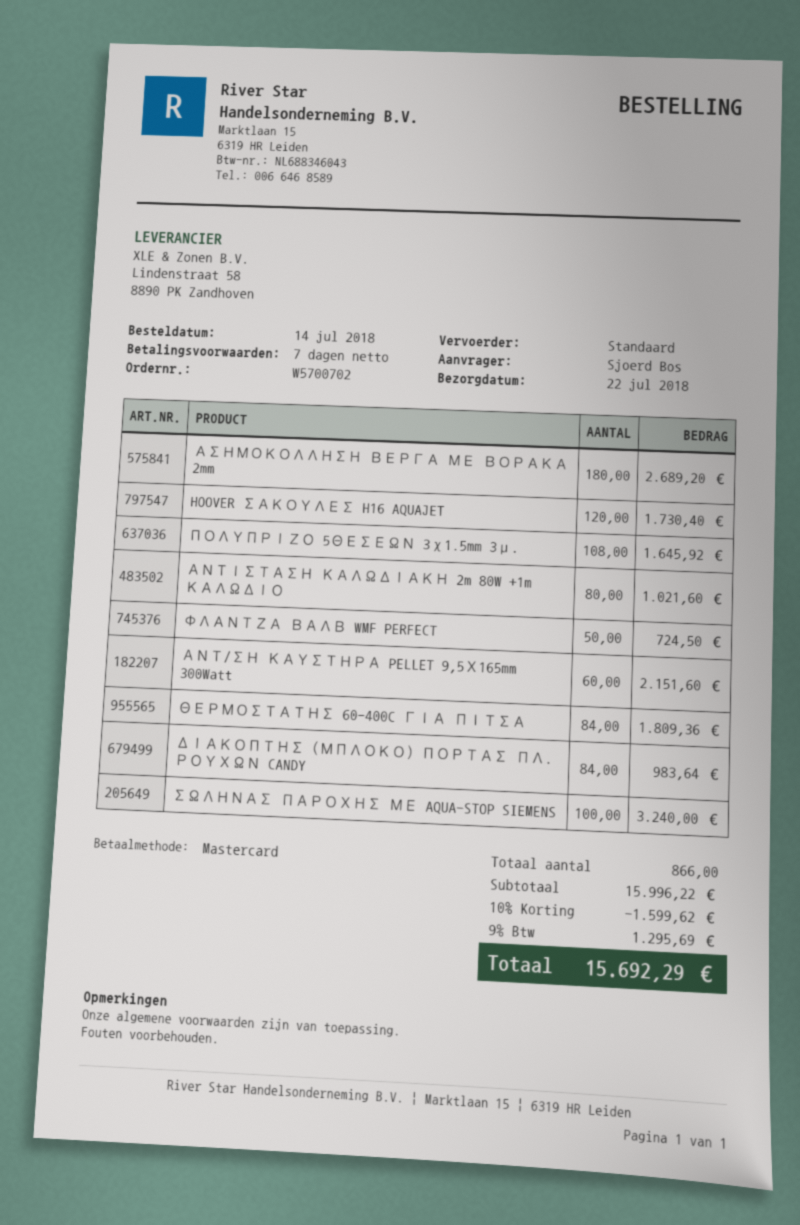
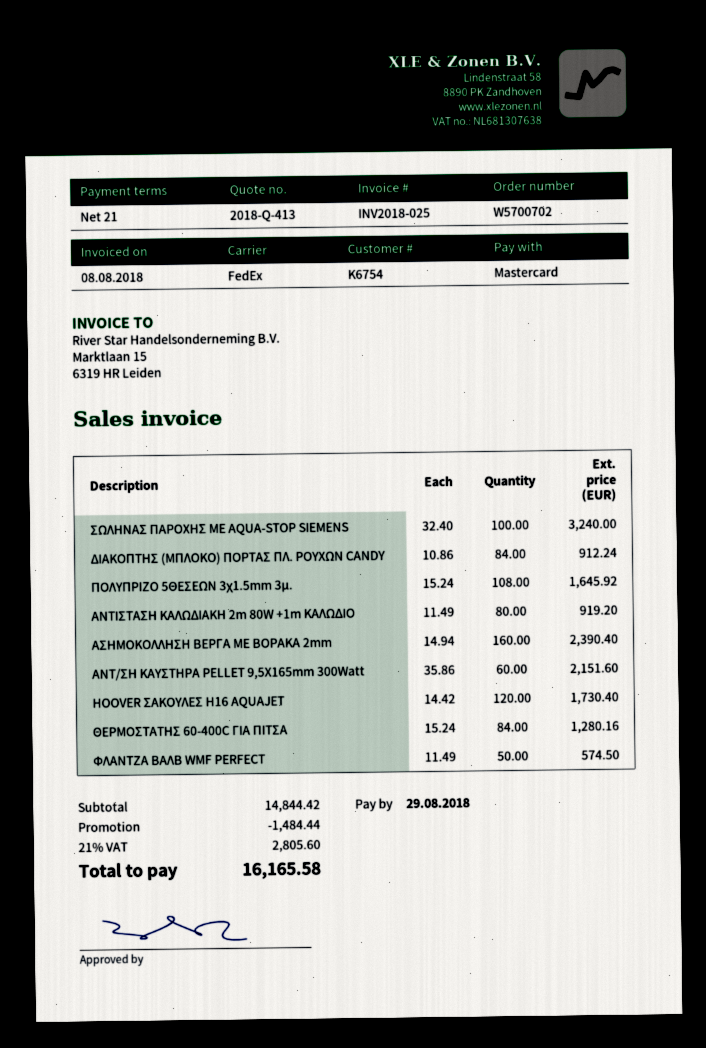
payment terms: 7 days -> 21 days
shipping method: standard -> FedEx
ΑΣΗΜΟΚΟΛΛΗΣΗ ΒΕΡΓΑ ΜΕ ΒΟΡΑΚΑ 2mm: 180 for 2689.20 -> 160 for 2390.40
ΑΝΤΙΣΤΑΣΗ ΚΑΛΩΔΙΑΚΗ 2m 80W +1m ΚΑΛΩΔΙΟ: 80 for 1021.60 -> 80 for 919.20
ΦΛΑΝΤΖΑ ΒΑΛΒ WMF PERFECT: 50 for 724.50 -> 50 for 574.50
ΘΕΡΜΟΣΤΑΤΗΣ 60-400C ΓΙΑ ΠΙΤΣΑ: 84 for 1809.36 -> 84 for 1280.16
ΔΙΑΚΟΠΤΗΣ (ΜΠΛΟΚΟ) ΠΟΡΤΑΣ ΠΛ. ΡΟΥΧΩΝ CANDY: 84 for 983.64 -> 84 for 912.24
subtotal: 15996.22 -> 14844.42
discount: 1599.62 -> 1484.44
tax: 9% = 1295.69 -> 21% = 2805.60
total: 15692.29 -> 16165.58

